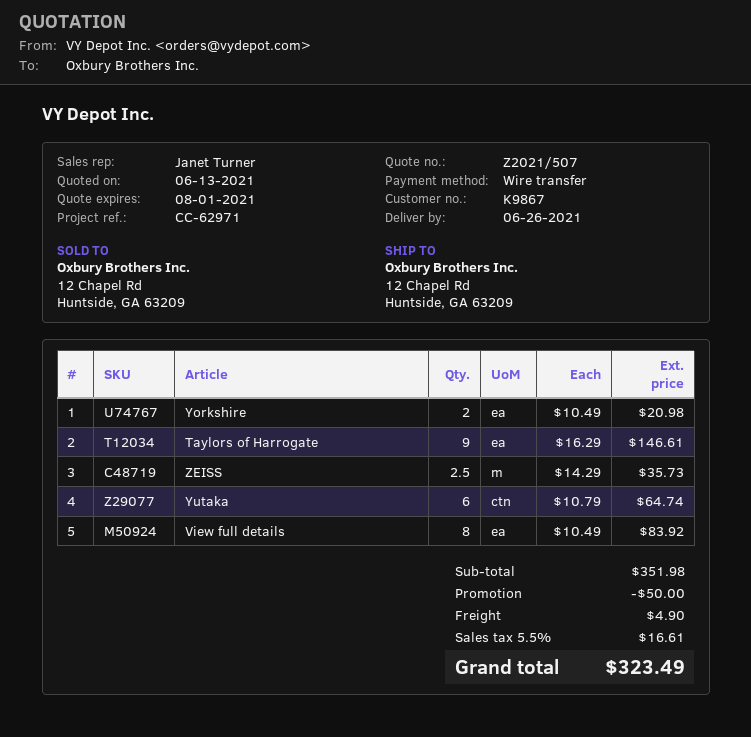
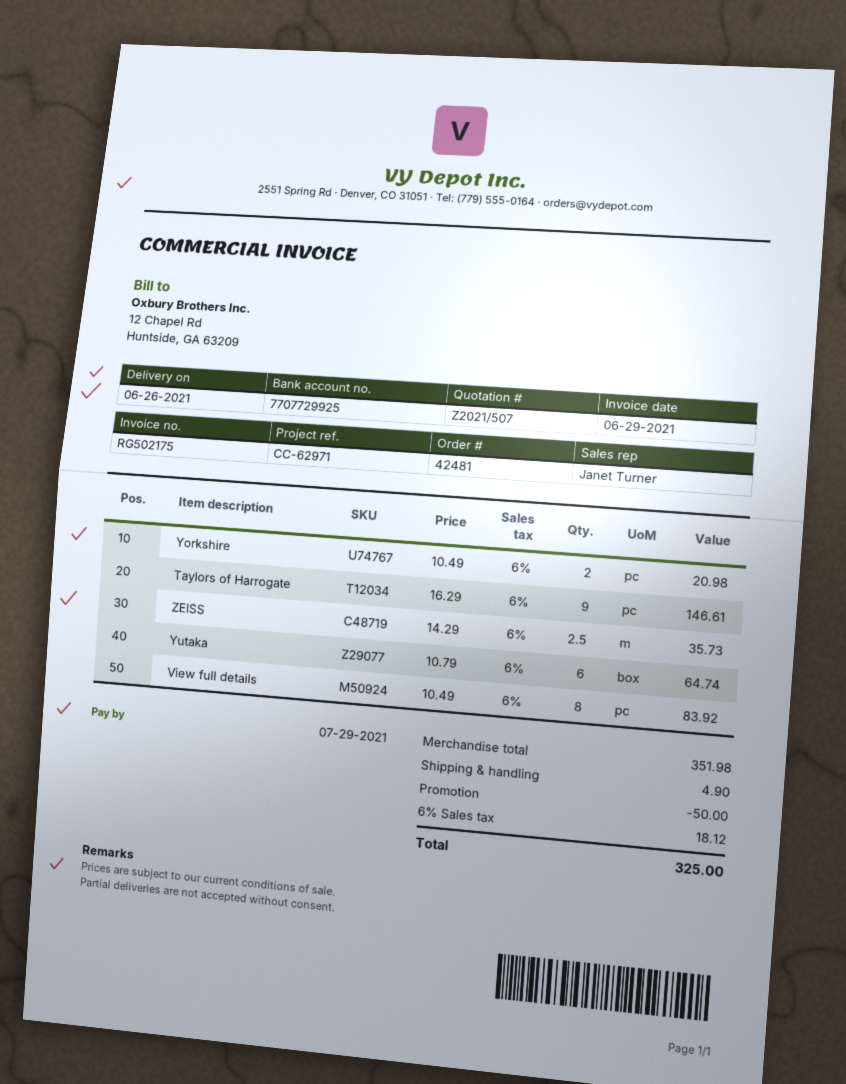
tax: 5.5% = 16.61 -> 6% = 18.12
total: 323.49 -> 325.00

